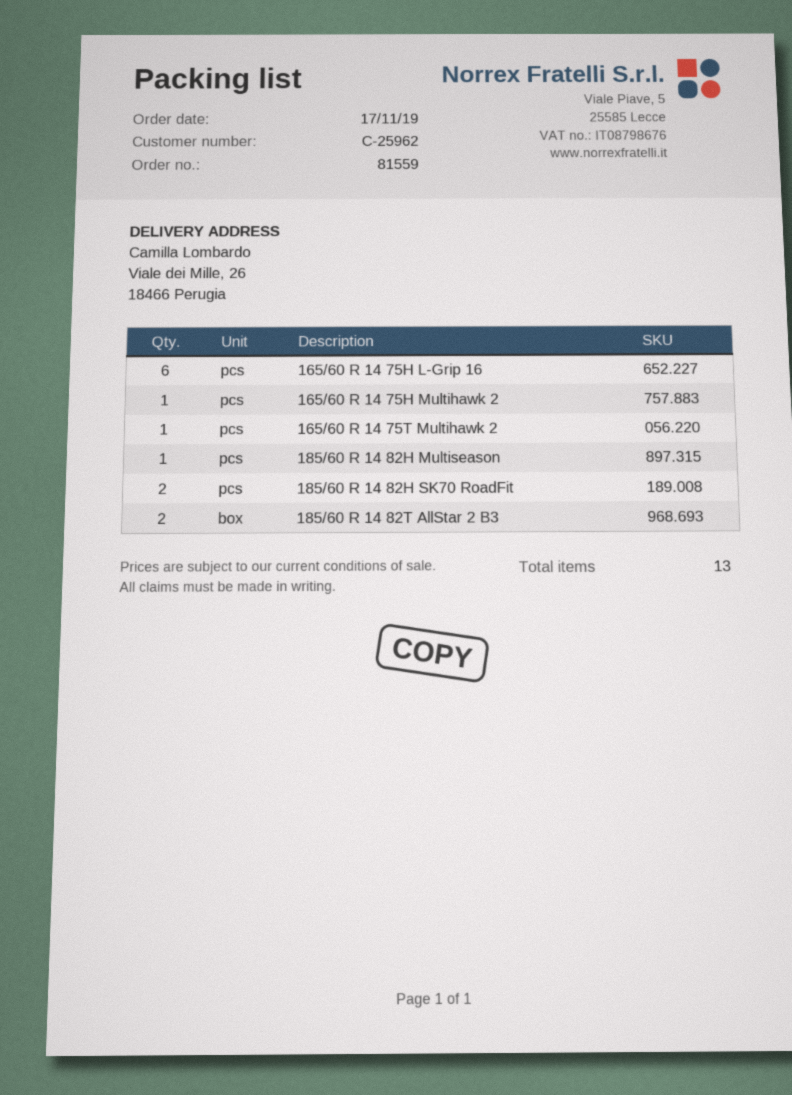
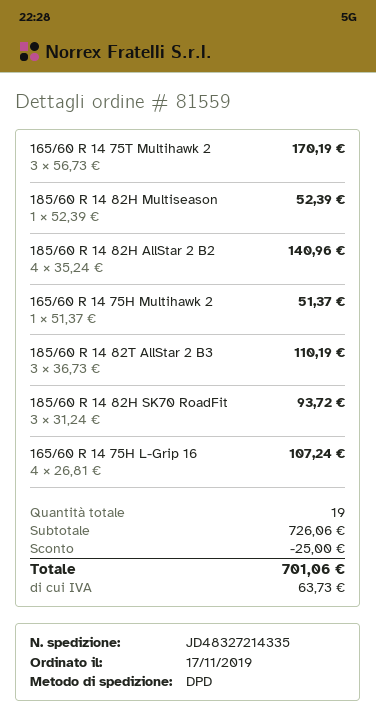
165/60 R 14 75H L-Grip 16: 6 -> 4
165/60 R 14 75T Multihawk 2: 1 -> 3
185/60 R 14 82H SK70 RoadFit: 2 -> 3
185/60 R 14 82T AllStar 2 B3: 2 -> 3
185/60 R 14 82H AllStar 2 B2: none -> 4
total quantity: 13 -> 19

